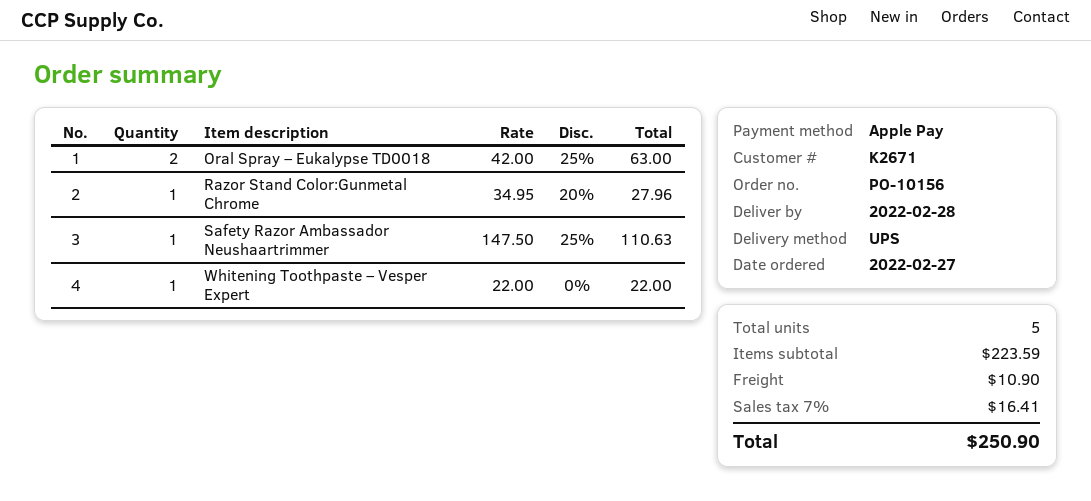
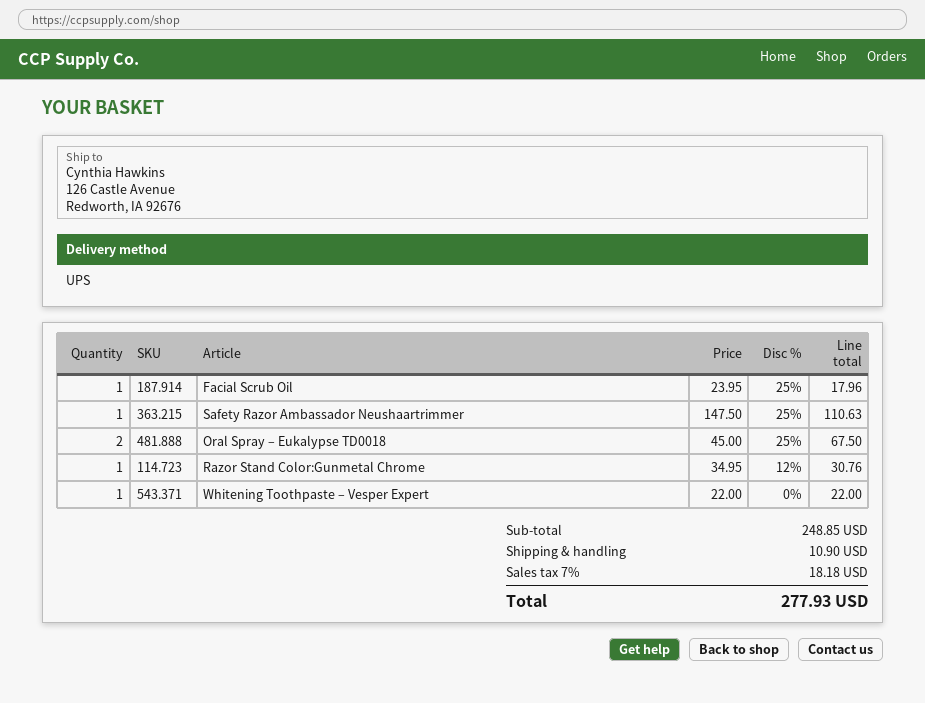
Oral Spray – Eukalypse TD0018: 2 x 42.00 - 25% = 63.00 -> 2 x 45.00 - 25% = 67.50
Razor Stand Color:Gunmetal Chrome: 1 x 34.95 - 20% = 27.96 -> 1 x 34.95 - 12% = 30.76
Facial Scrub Oil: none -> 1 x 23.95 - 25% = 17.96
subtotal: 223.59 -> 248.85
tax: 7% = 16.41 -> 7% = 18.18
total: 250.90 -> 277.93

